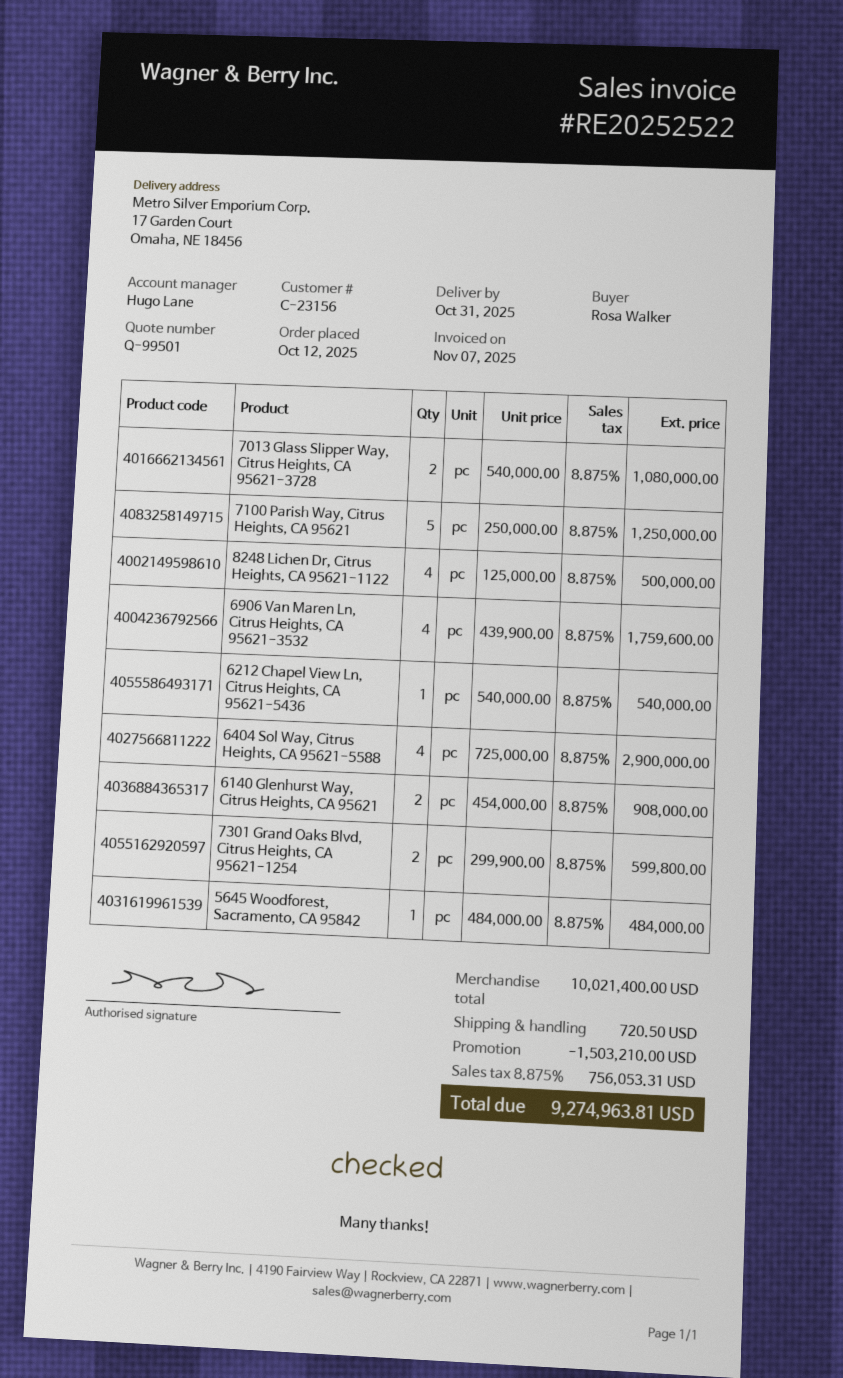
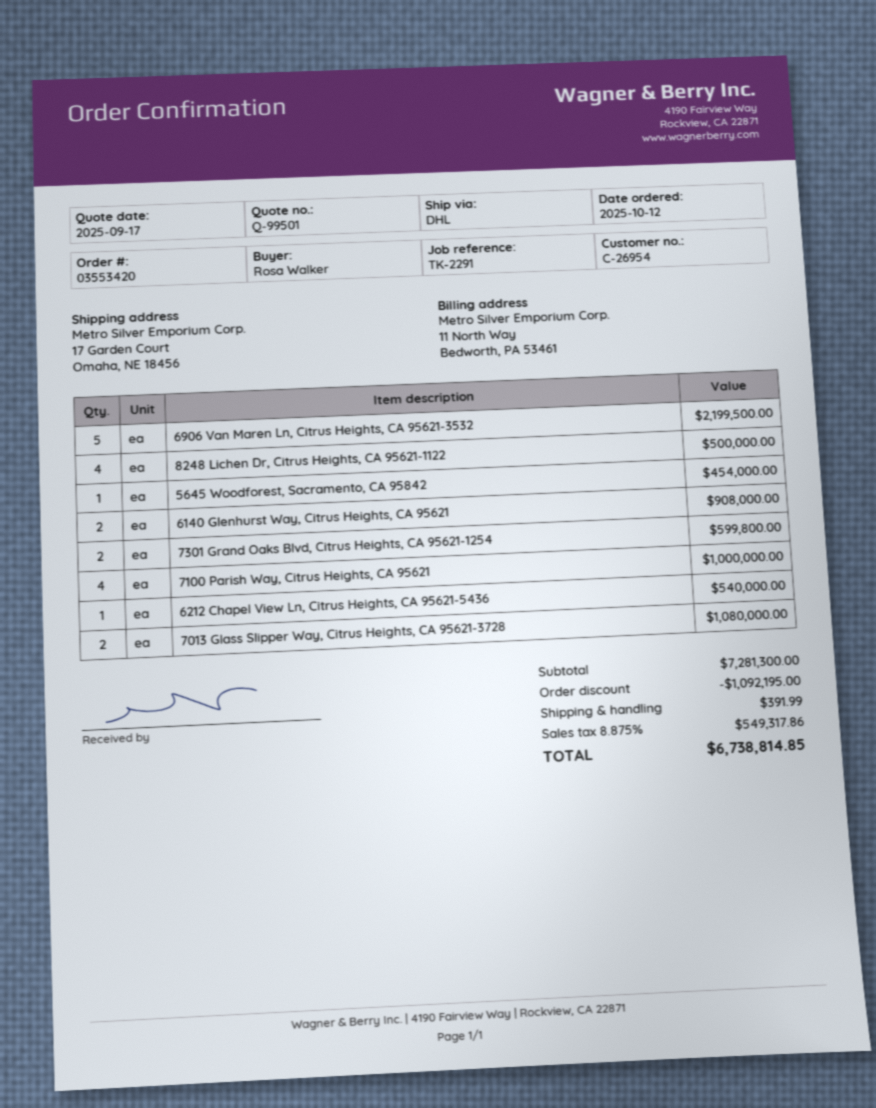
customer number: C-23156 -> C-26954
7100 Parish Way, Citrus Heights, CA 95621: 5 for 1250000.00 -> 4 for 1000000.00
6906 Van Maren Ln, Citrus Heights, CA 95621-3532: 4 for 1759600.00 -> 5 for 2199500.00
6404 Sol Way, Citrus Heights, CA 95621-5588: 4 for 2900000.00 -> none
5645 Woodforest, Sacramento, CA 95842: 1 for 484000.00 -> 1 for 454000.00
subtotal: 10021400.00 -> 7281300.00
discount: 1503210.00 -> 1092195.00
shipping: 720.50 -> 391.99
tax: 8.875% = 756053.31 -> 8.875% = 549317.86
total: 9274963.81 -> 6738814.85

